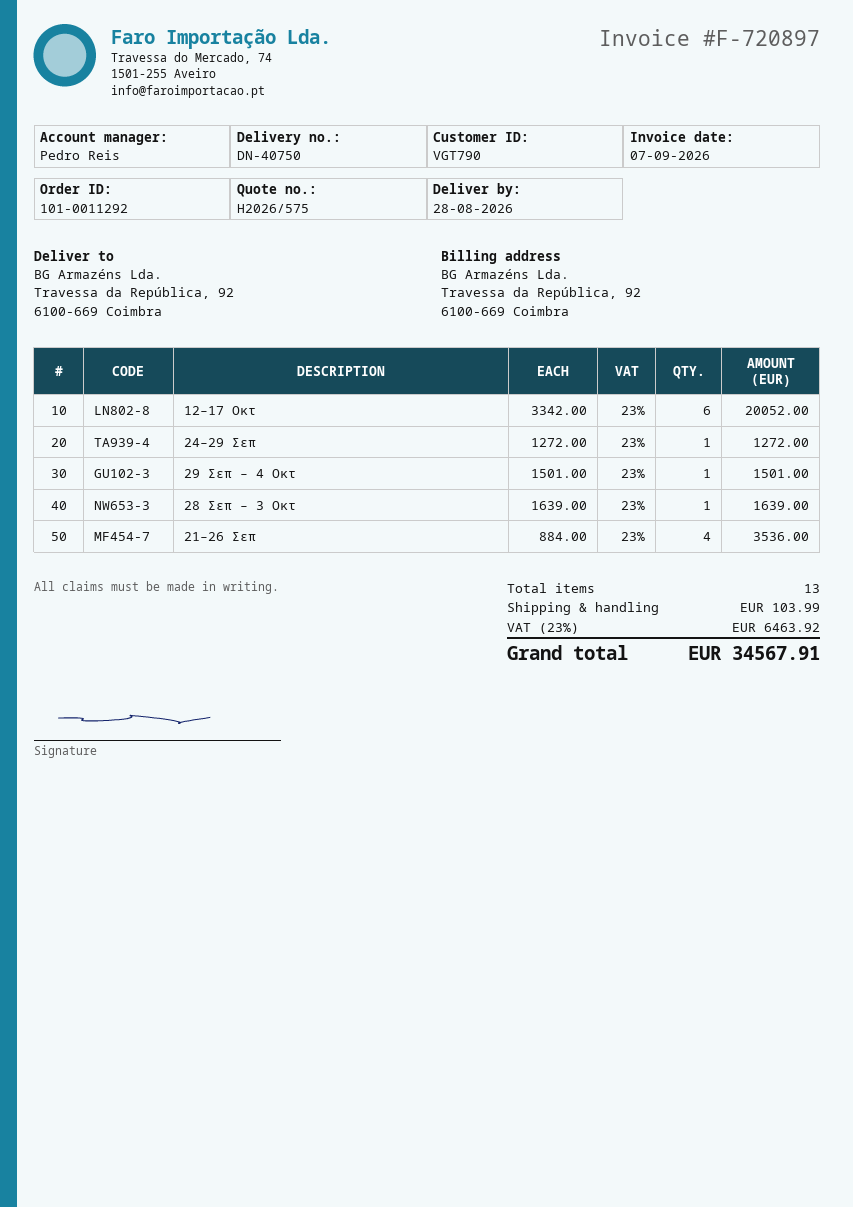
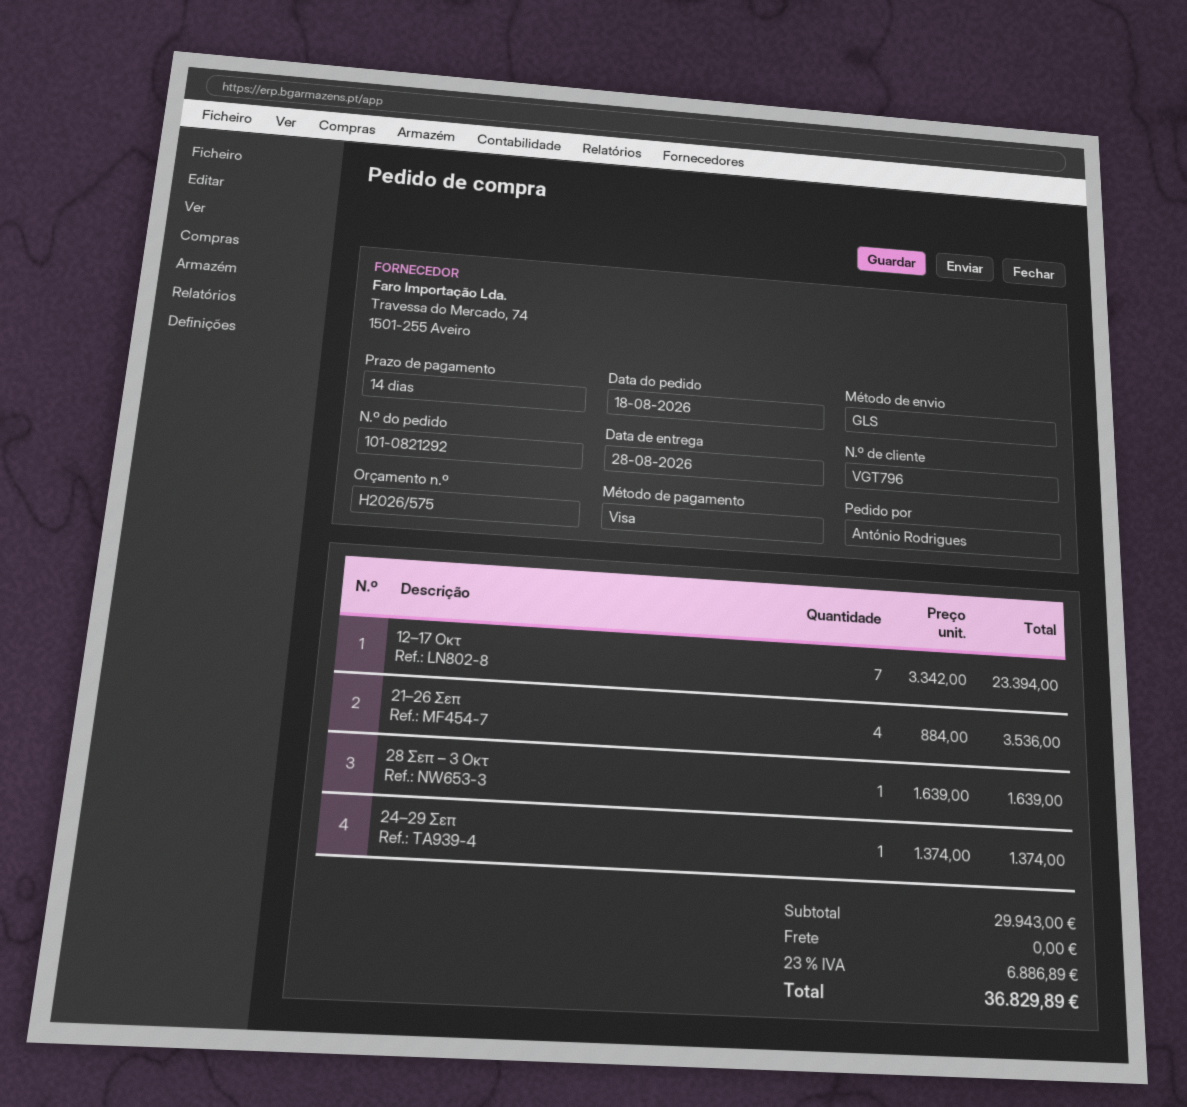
order number: 101-0011292 -> 101-0821292
customer number: VGT790 -> VGT796
12–17 Οκτ: 6 x 3342.00 = 20052.00 -> 7 x 3342.00 = 23394.00
24–29 Σεπ: 1 x 1272.00 = 1272.00 -> 1 x 1374.00 = 1374.00
29 Σεπ – 4 Οκτ: 1 x 1501.00 = 1501.00 -> none
shipping: 103.99 -> 0.00
tax: 23% = 6463.92 -> 23% = 6886.89
total: 34567.91 -> 36829.89

